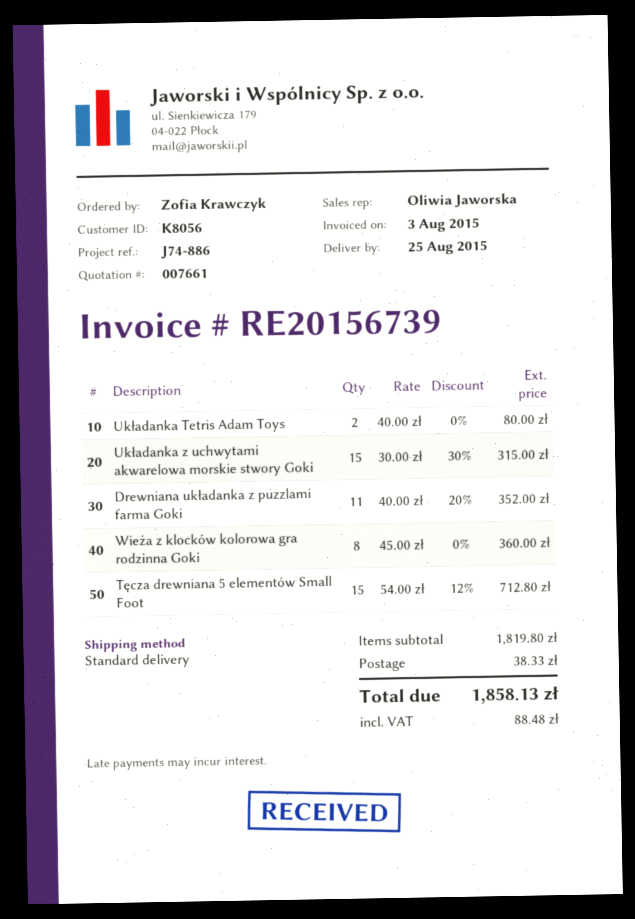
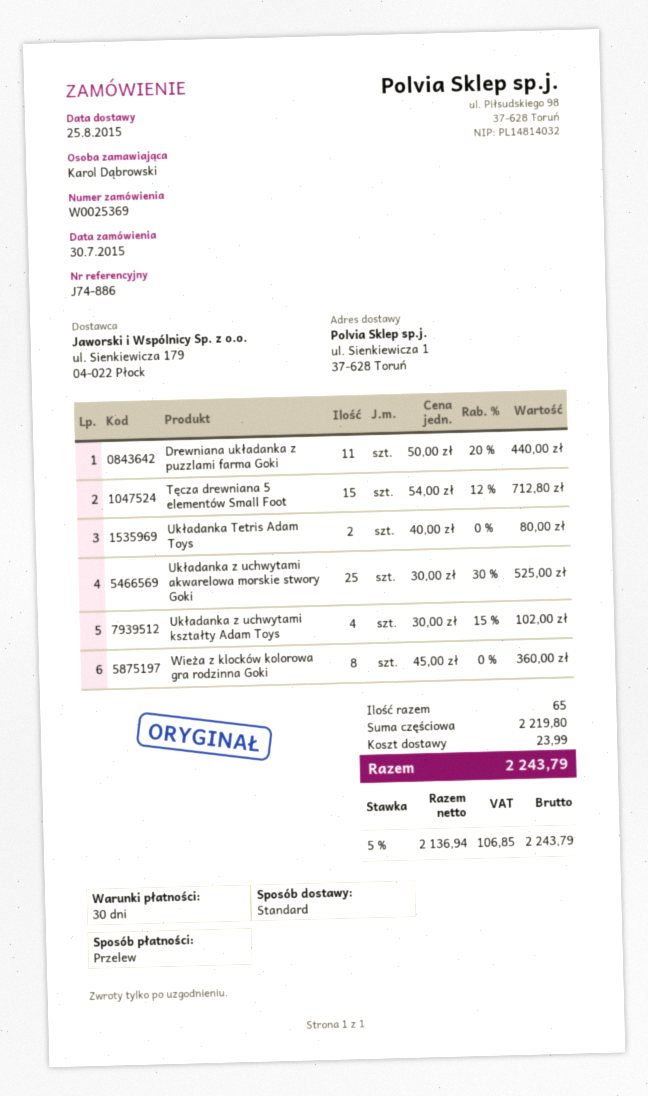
ordered by: Zofia Krawczyk -> Karol Dąbrowski
Układanka z uchwytami akwarelowa morskie stwory Goki: 15 x 30.00 - 30% = 315.00 -> 25 x 30.00 - 30% = 525.00
Drewniana układanka z puzzlami farma Goki: 11 x 40.00 - 20% = 352.00 -> 11 x 50.00 - 20% = 440.00
Układanka z uchwytami kształty Adam Toys: none -> 4 x 30.00 - 15% = 102.00
subtotal: 1819.80 -> 2219.80
shipping: 38.33 -> 23.99
tax: 88.48 -> 106.85
total: 1858.13 -> 2243.79

